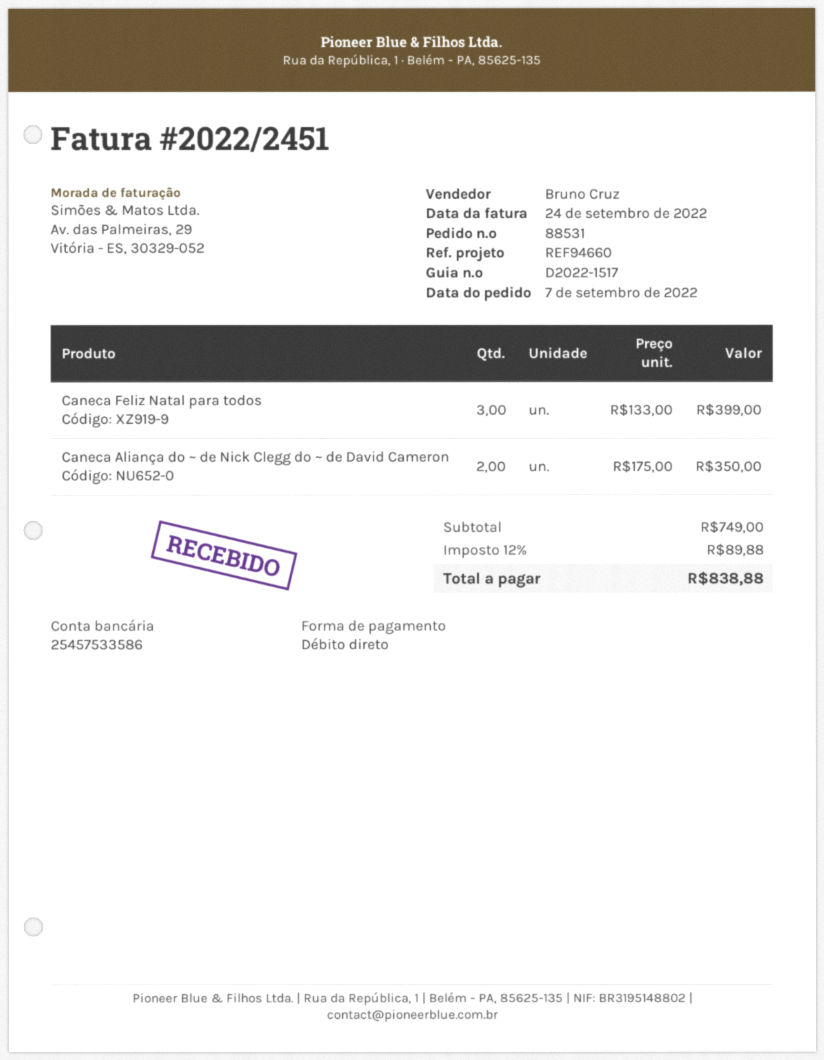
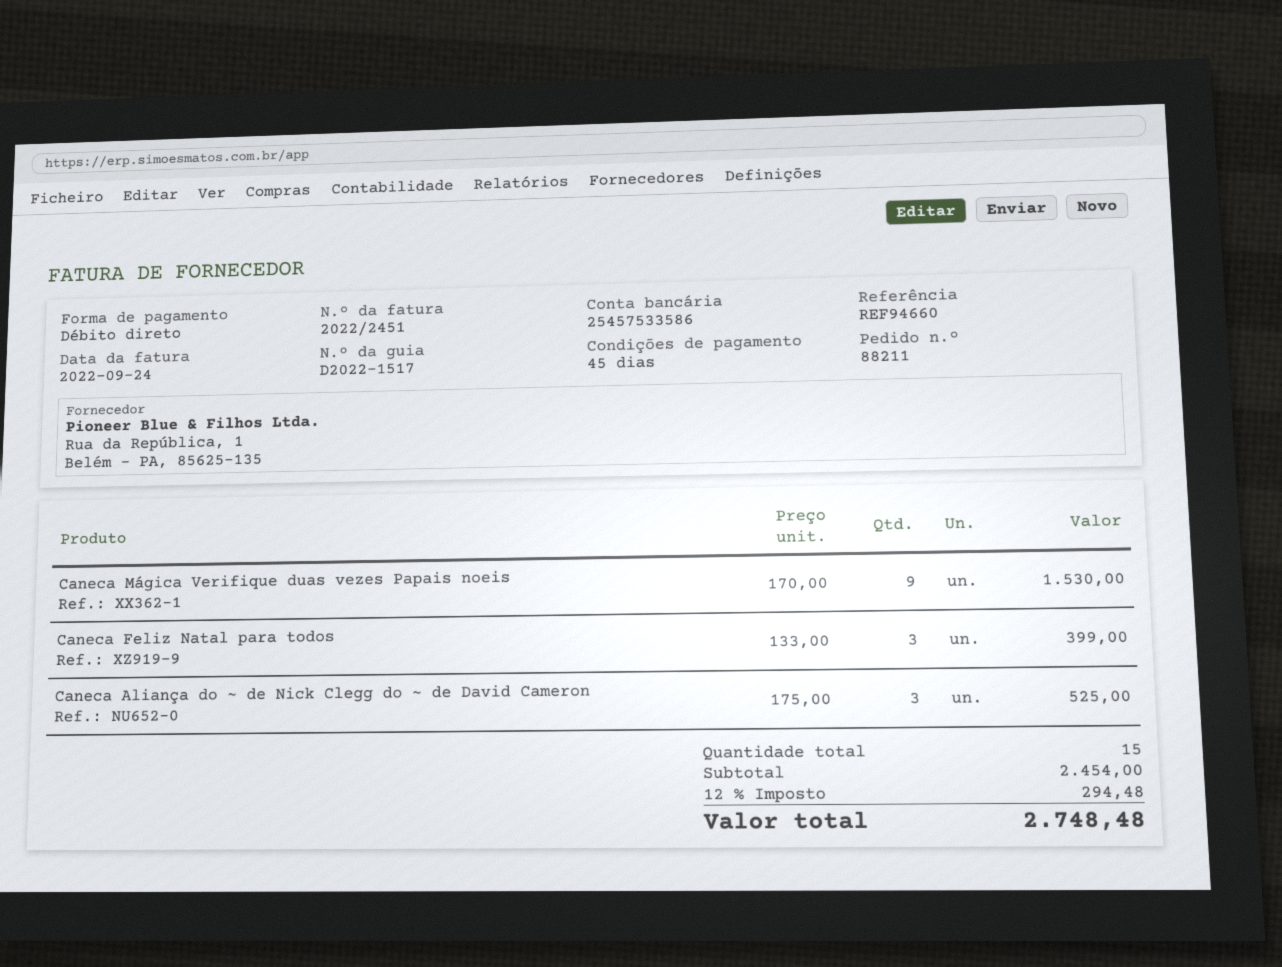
order number: 88531 -> 88211
Caneca Aliança do ~ de Nick Clegg do ~ de David Cameron: 2 x 175.00 = 350.00 -> 3 x 175.00 = 525.00
Caneca Mágica Verifique duas vezes Papais noeis: none -> 9 x 170.00 = 1530.00
subtotal: 749.00 -> 2454.00
tax: 12% = 89.88 -> 12% = 294.48
total: 838.88 -> 2748.48

